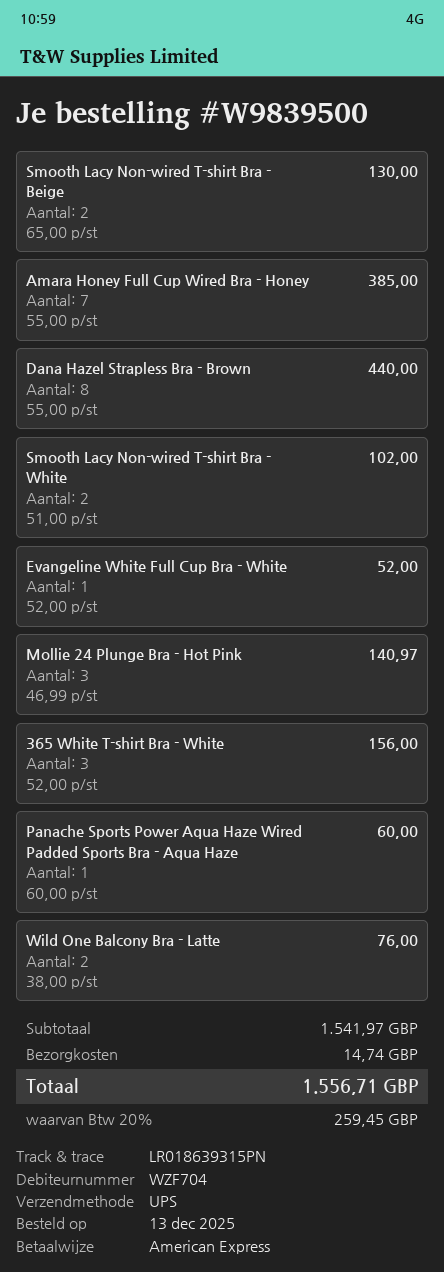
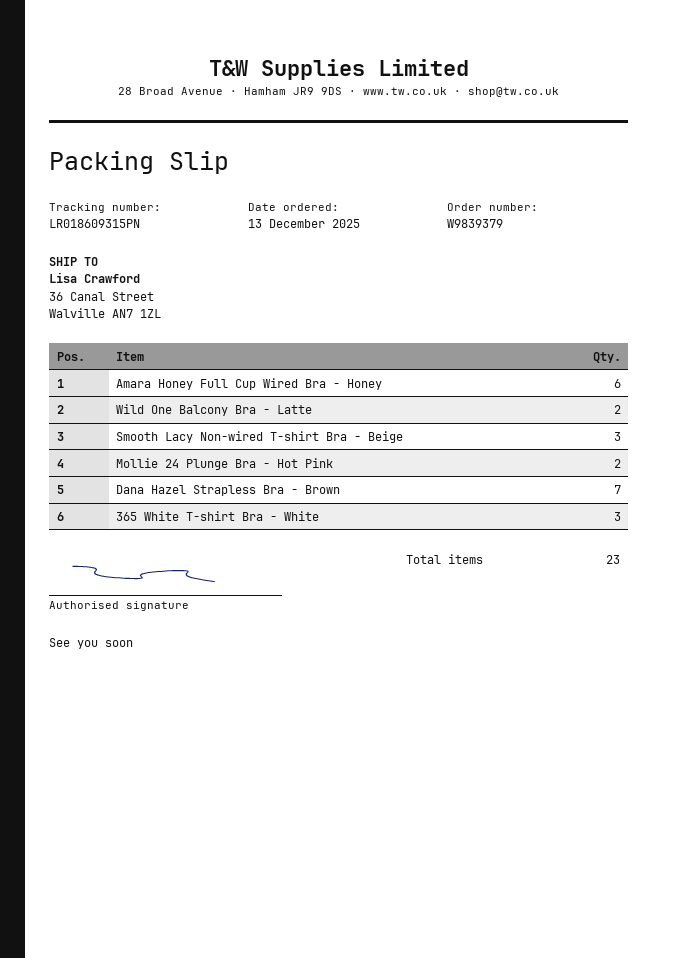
order number: W9839500 -> W9839379
tracking number: LR018639315PN -> LR018609315PN
Smooth Lacy Non-wired T-shirt Bra - Beige: 2 -> 3
Amara Honey Full Cup Wired Bra - Honey: 7 -> 6
Dana Hazel Strapless Bra - Brown: 8 -> 7
Smooth Lacy Non-wired T-shirt Bra - White: 2 -> none
Evangeline White Full Cup Bra - White: 1 -> none
Mollie 24 Plunge Bra - Hot Pink: 3 -> 2
Panache Sports Power Aqua Haze Wired Padded Sports Bra - Aqua Haze: 1 -> none

